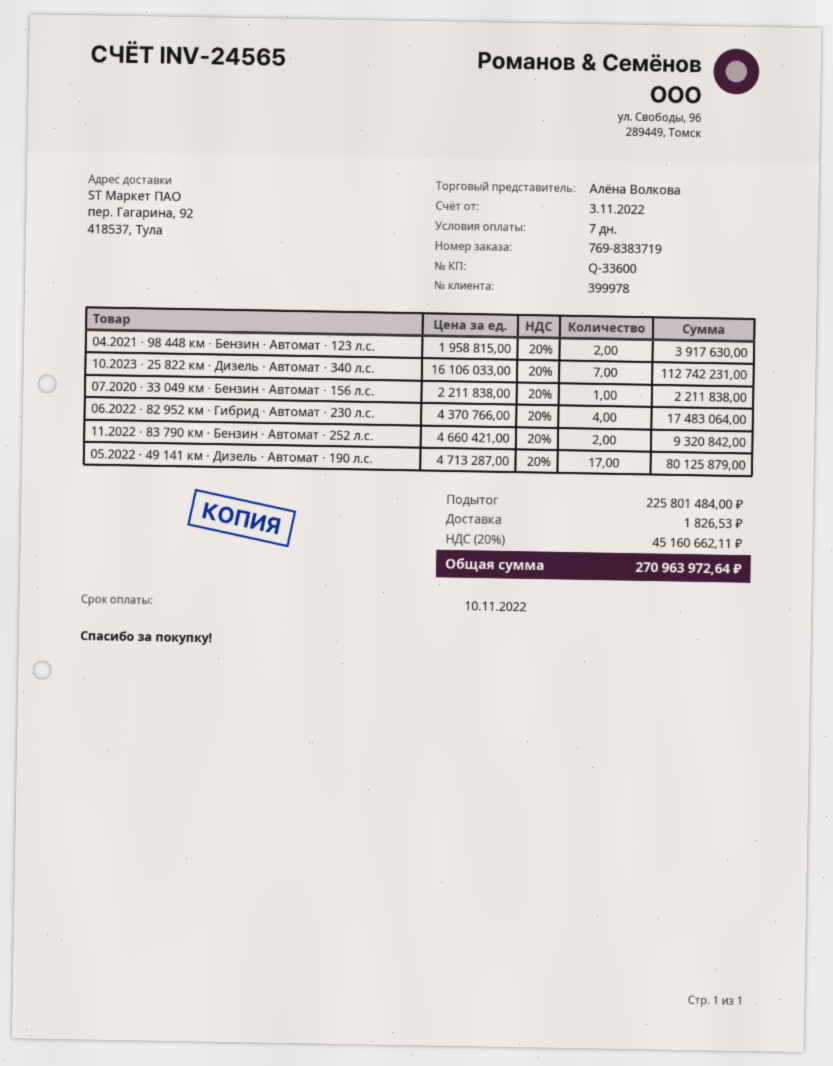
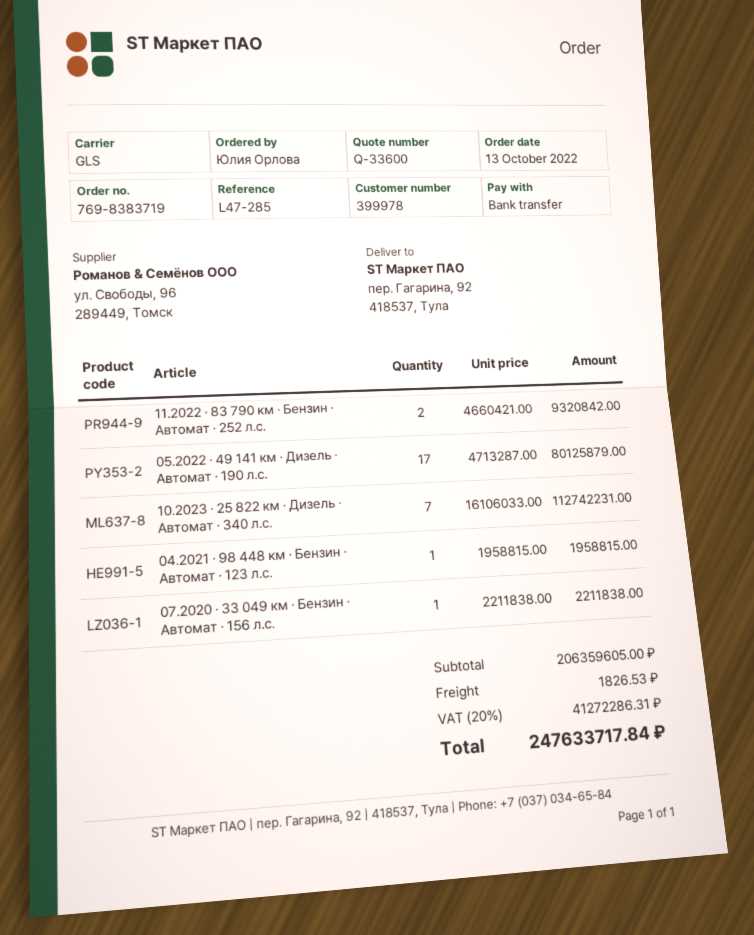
04.2021 · 98 448 км · Бензин · Автомат · 123 л.с.: 2 x 1958815.00 = 3917630.00 -> 1 x 1958815.00 = 1958815.00
06.2022 · 82 952 км · Гибрид · Автомат · 230 л.с.: 4 x 4370766.00 = 17483064.00 -> none
subtotal: 225801484.00 -> 206359605.00
tax: 20% = 45160662.11 -> 20% = 41272286.31
total: 270963972.64 -> 247633717.84

